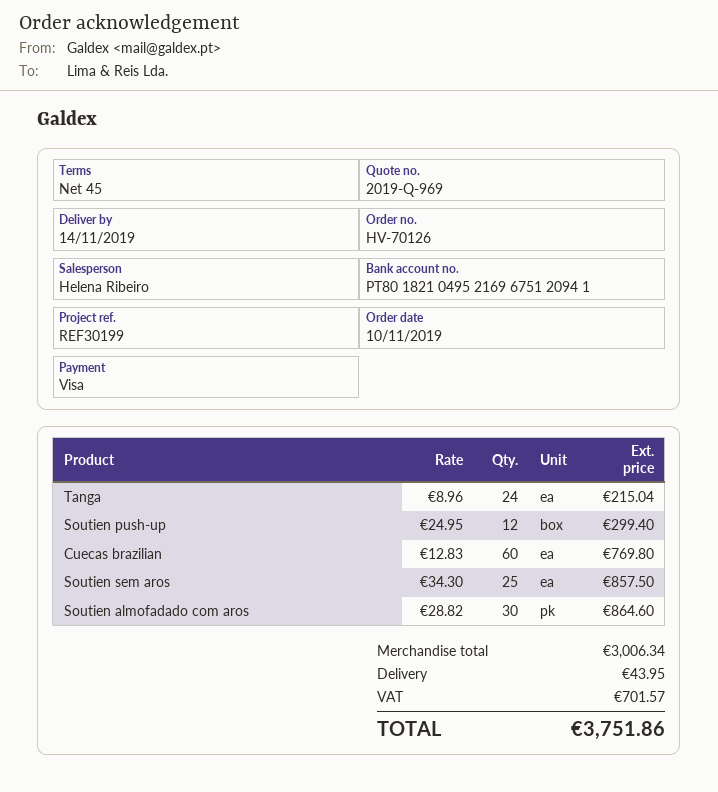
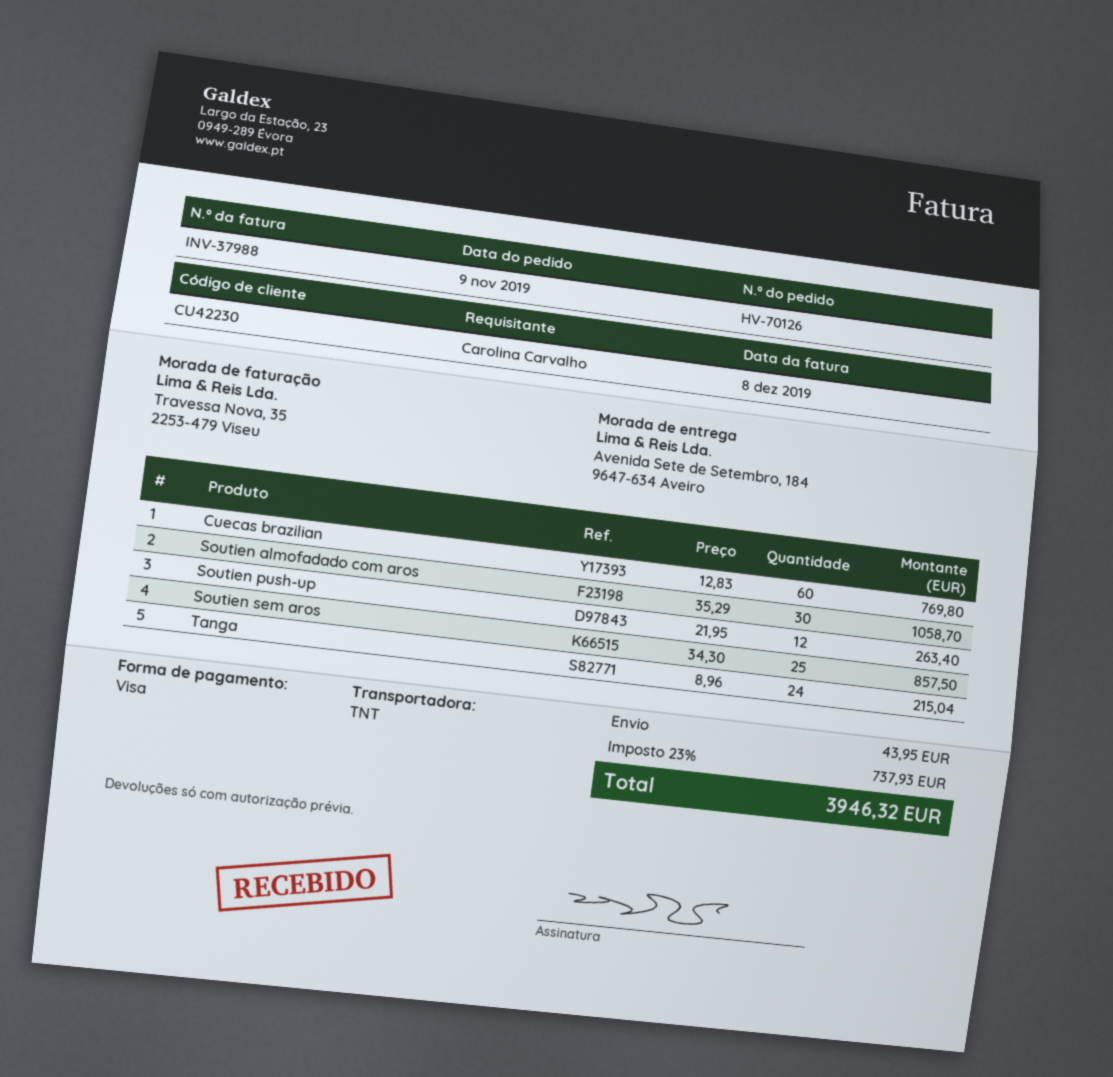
order date: 2019-11-10 -> 2019-11-09
Soutien push-up: 12 x 24.95 = 299.40 -> 12 x 21.95 = 263.40
Soutien almofadado com aros: 30 x 28.82 = 864.60 -> 30 x 35.29 = 1058.70
tax: 701.57 -> 737.93
total: 3751.86 -> 3946.32

